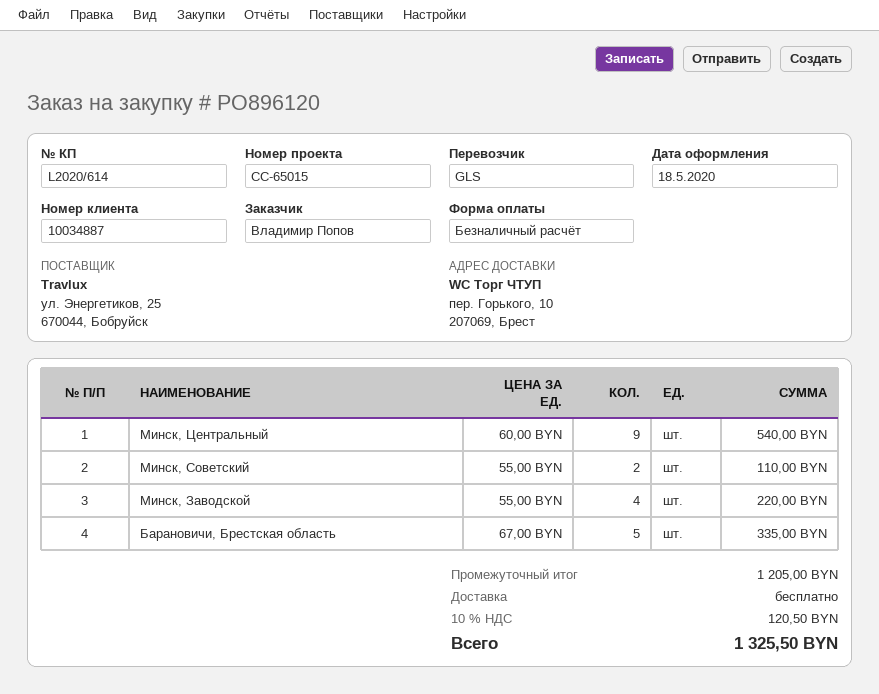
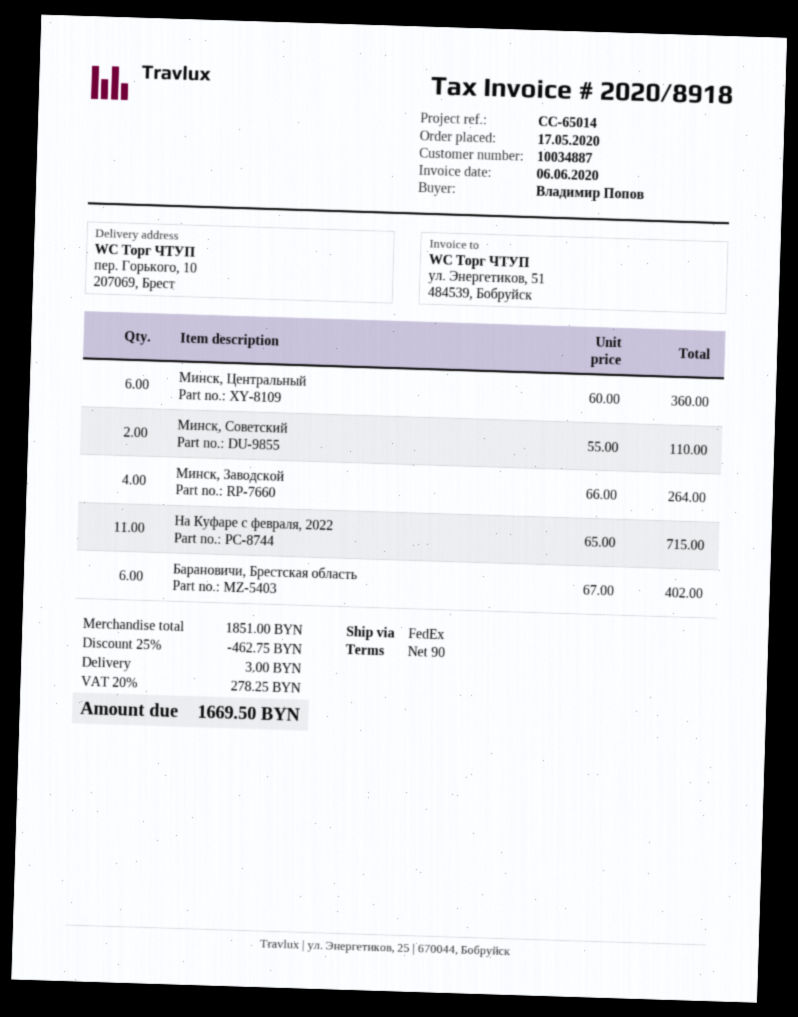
order date: 2020-05-18 -> 2020-05-17
reference: CC-65015 -> CC-65014
shipping method: GLS -> FedEx
Минск, Центральный: 9 x 60.00 = 540.00 -> 6 x 60.00 = 360.00
Минск, Заводской: 4 x 55.00 = 220.00 -> 4 x 66.00 = 264.00
Барановичи, Брестская область: 5 x 67.00 = 335.00 -> 6 x 67.00 = 402.00
На Куфаре с февраля, 2022: none -> 11 x 65.00 = 715.00
subtotal: 1205.00 -> 1851.00
discount: none -> 25% = 462.75
shipping: 0.00 -> 3.00
tax: 10% = 120.50 -> 20% = 278.25
total: 1325.50 -> 1669.50

